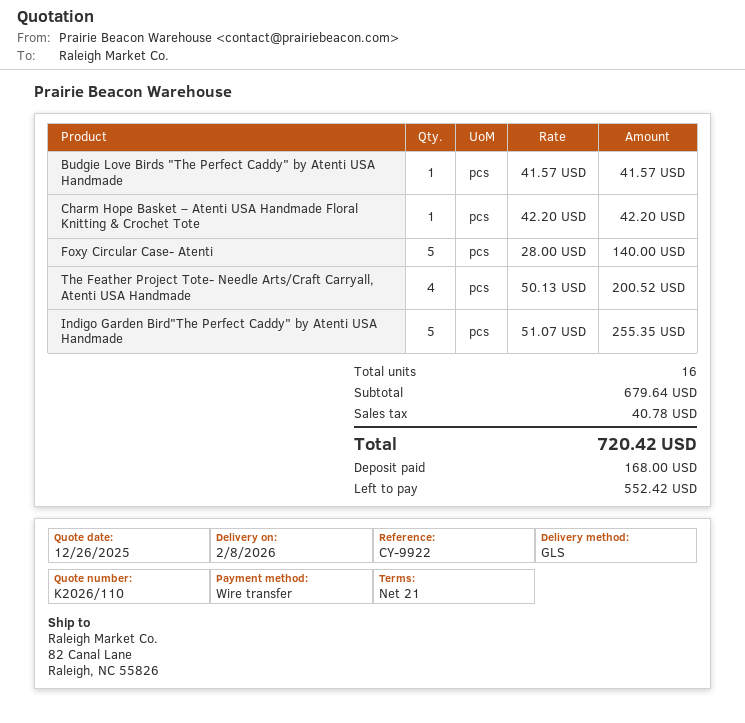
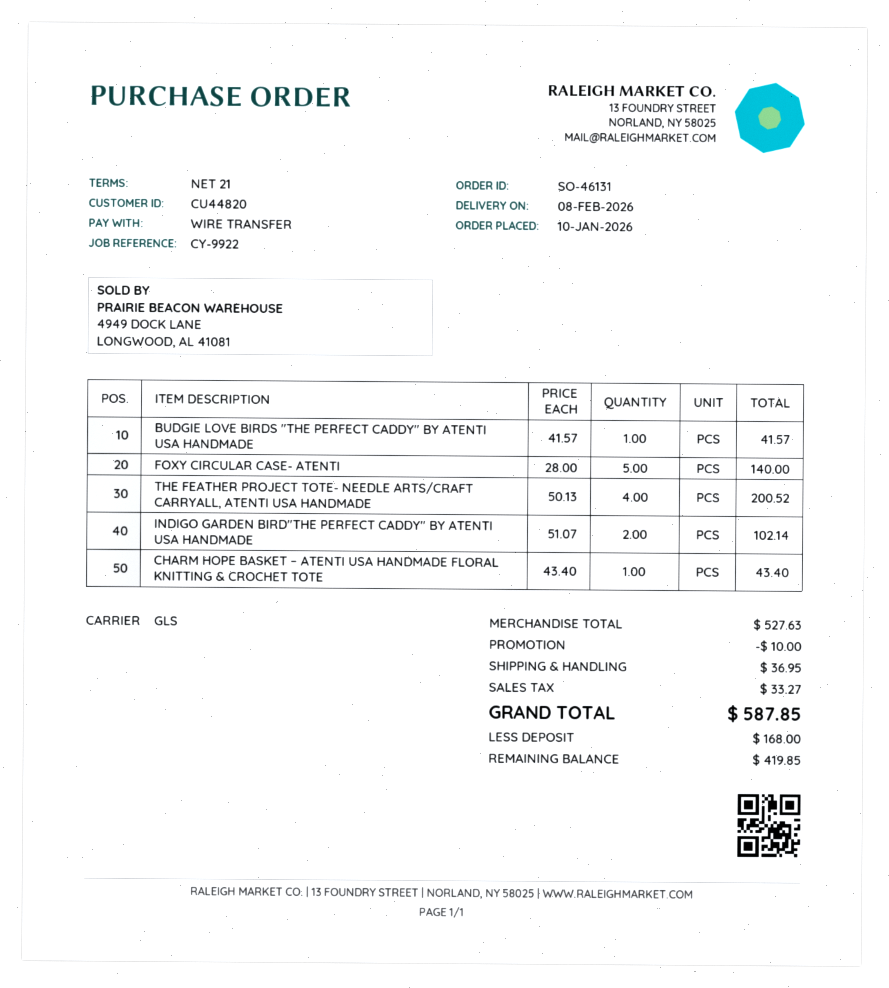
Charm Hope Basket – Atenti USA Handmade Floral Knitting & Crochet Tote: 1 x 42.20 = 42.20 -> 1 x 43.40 = 43.40
Indigo Garden Bird"The Perfect Caddy" by Atenti USA Handmade: 5 x 51.07 = 255.35 -> 2 x 51.07 = 102.14
subtotal: 679.64 -> 527.63
discount: none -> 10.00
shipping: none -> 36.95
tax: 40.78 -> 33.27
total: 720.42 -> 587.85
balance: 552.42 -> 419.85

